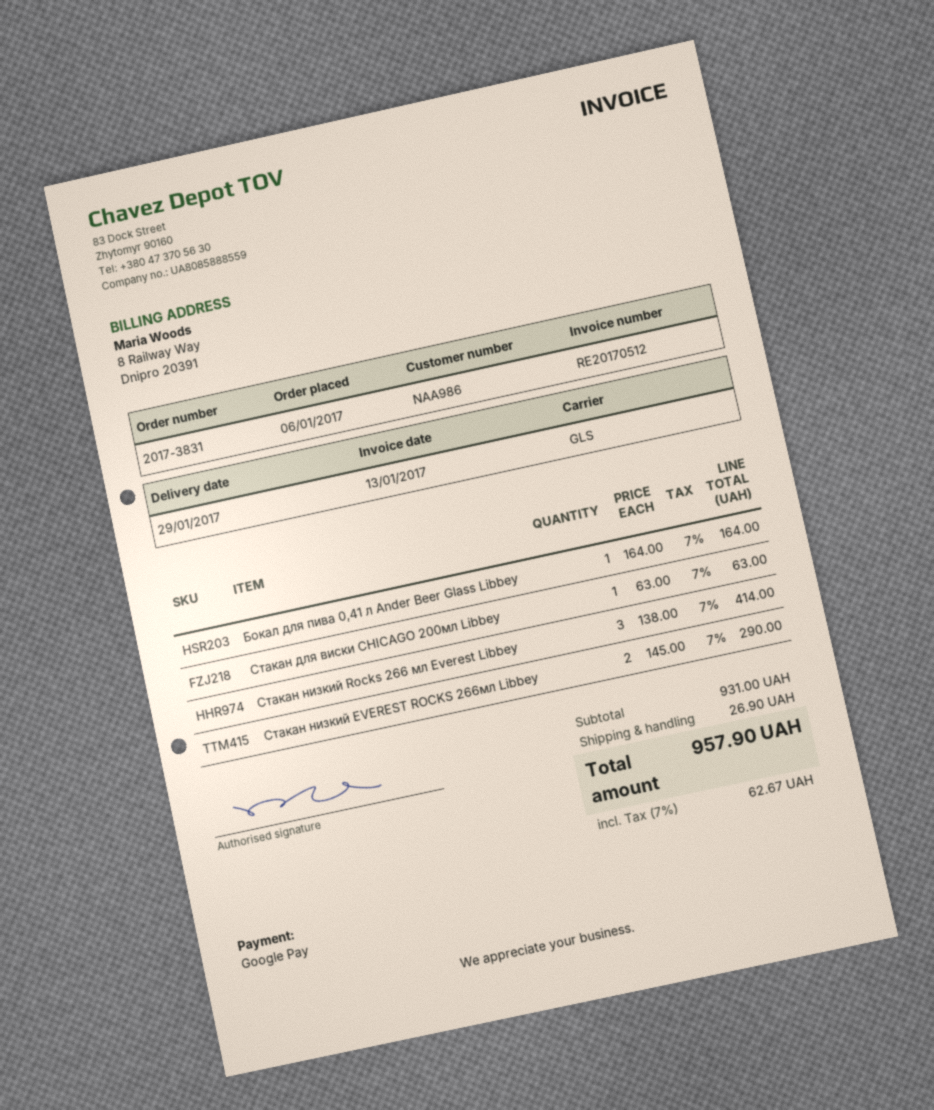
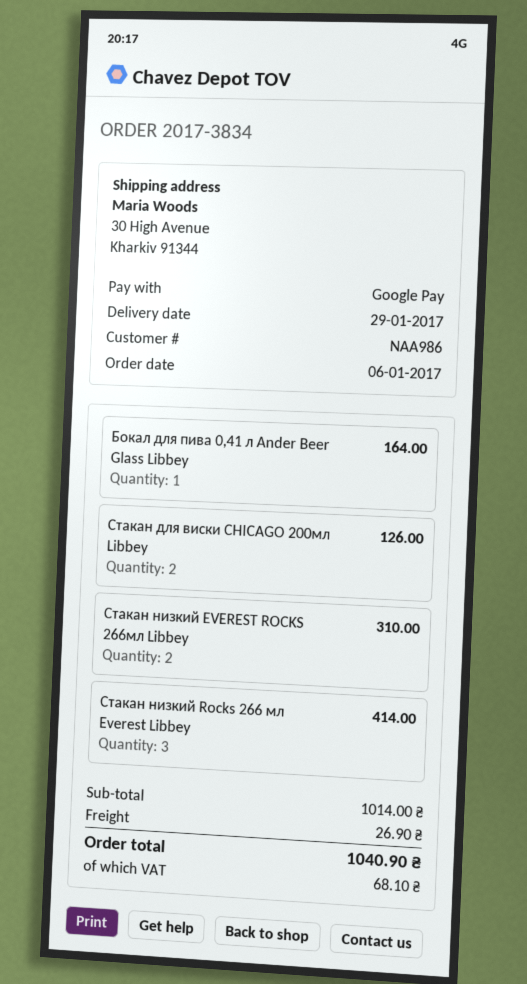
order number: 2017-3831 -> 2017-3834
Стакан для виски CHICAGO 200мл Libbey: 1 for 63.00 -> 2 for 126.00
Стакан низкий EVEREST ROCKS 266мл Libbey: 2 for 290.00 -> 2 for 310.00
subtotal: 931.00 -> 1014.00
tax: 62.67 -> 68.10
total: 957.90 -> 1040.90

